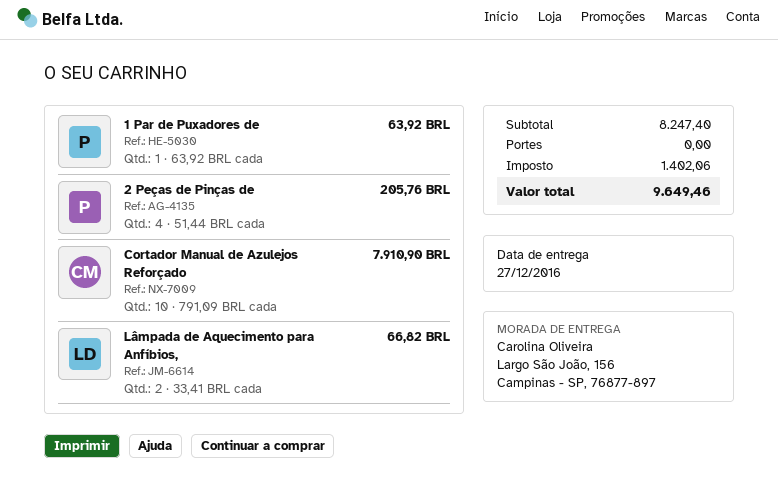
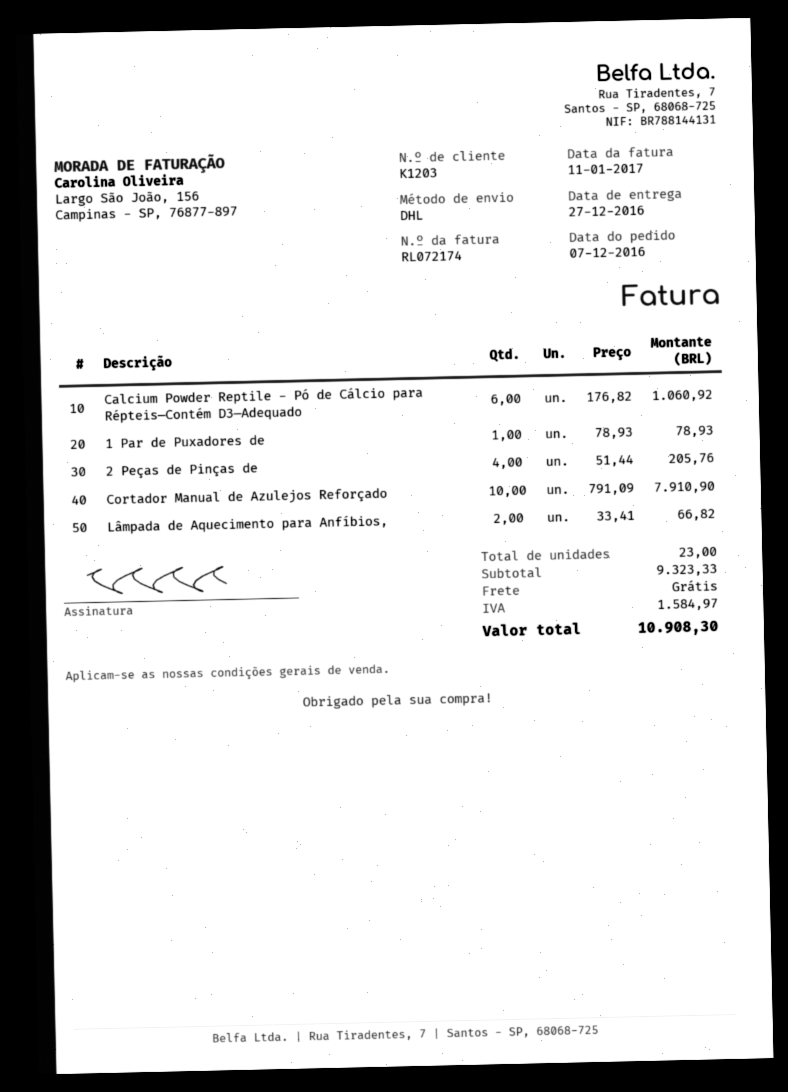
1 Par de Puxadores de: 1 x 63.92 = 63.92 -> 1 x 78.93 = 78.93
Calcium Powder Reptile - Pó de Cálcio para Répteis—Contém D3—Adequado: none -> 6 x 176.82 = 1060.92
subtotal: 8247.40 -> 9323.33
tax: 1402.06 -> 1584.97
total: 9649.46 -> 10908.30

